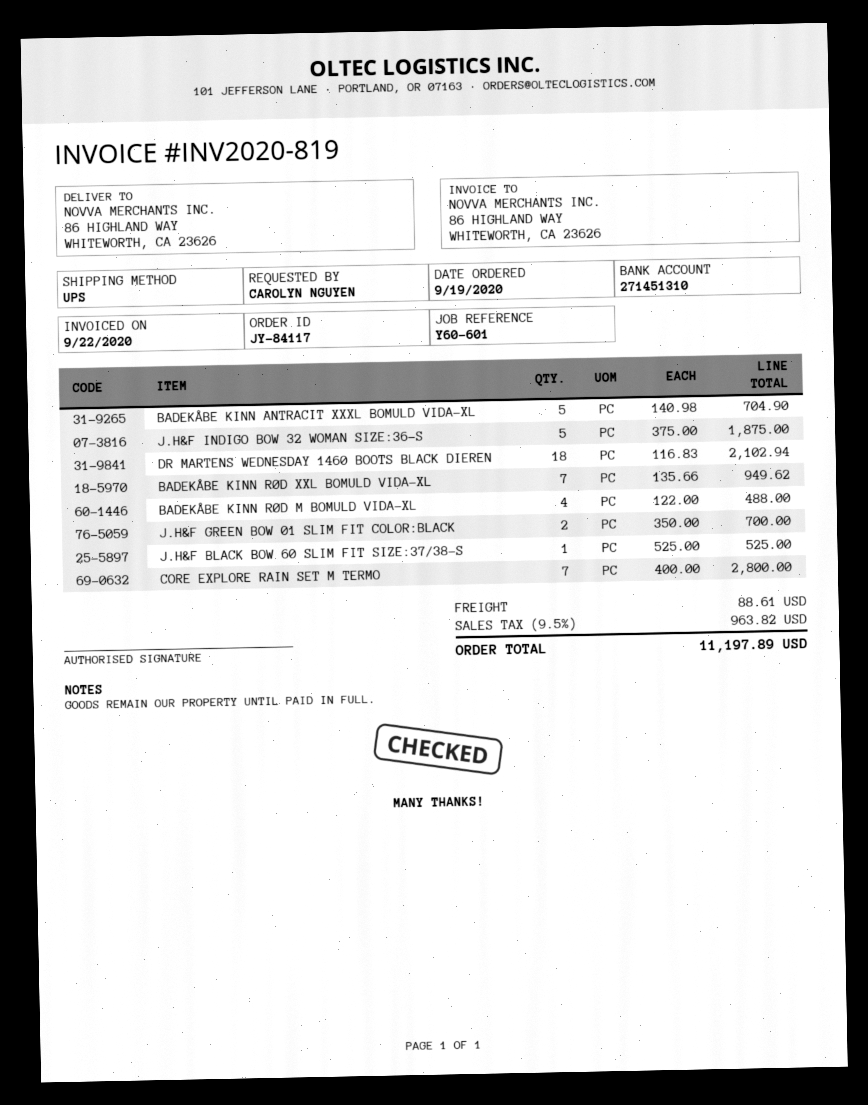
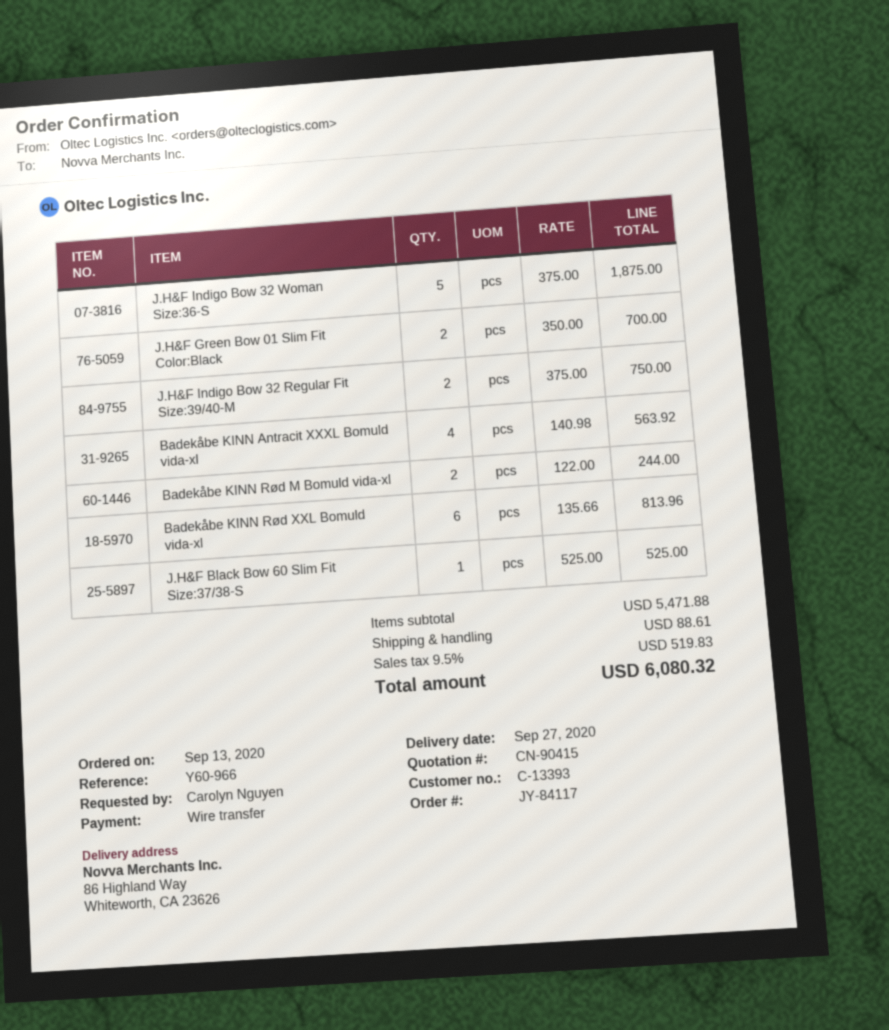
order date: 2020-09-19 -> 2020-09-13
reference: Y60-601 -> Y60-966
BADEKÅBE KINN ANTRACIT XXXL BOMULD VIDA-XL: 5 x 140.98 = 704.90 -> 4 x 140.98 = 563.92
DR MARTENS WEDNESDAY 1460 BOOTS BLACK DIEREN: 18 x 116.83 = 2102.94 -> none
BADEKÅBE KINN RØD XXL BOMULD VIDA-XL: 7 x 135.66 = 949.62 -> 6 x 135.66 = 813.96
BADEKÅBE KINN RØD M BOMULD VIDA-XL: 4 x 122.00 = 488.00 -> 2 x 122.00 = 244.00
CORE EXPLORE RAIN SET M TERMO: 7 x 400.00 = 2800.00 -> none
J.H&F Indigo Bow 32 Regular Fit Size:39/40-M: none -> 2 x 375.00 = 750.00
tax: 9.5% = 963.82 -> 9.5% = 519.83
total: 11197.89 -> 6080.32

